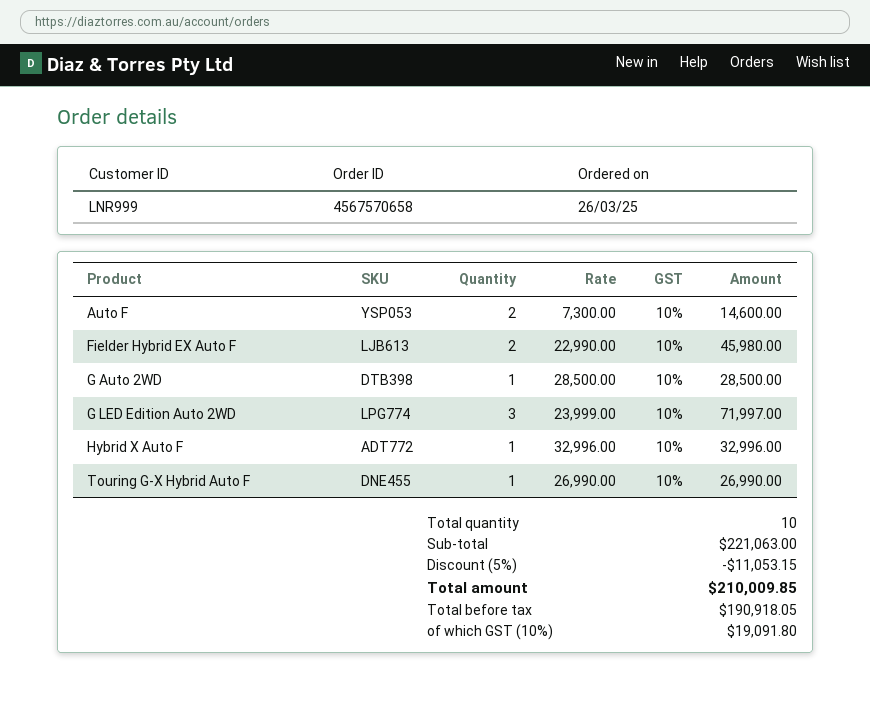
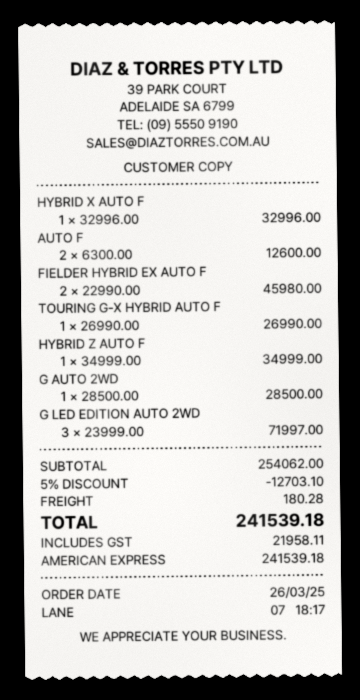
Auto F: 2 x 7300.00 = 14600.00 -> 2 x 6300.00 = 12600.00
HYBRID Z AUTO F: none -> 1 x 34999.00 = 34999.00
subtotal: 221063.00 -> 254062.00
discount: 5% = 11053.15 -> 5% = 12703.10
shipping: none -> 180.28
tax: 19091.80 -> 21958.11
total: 210009.85 -> 241539.18

